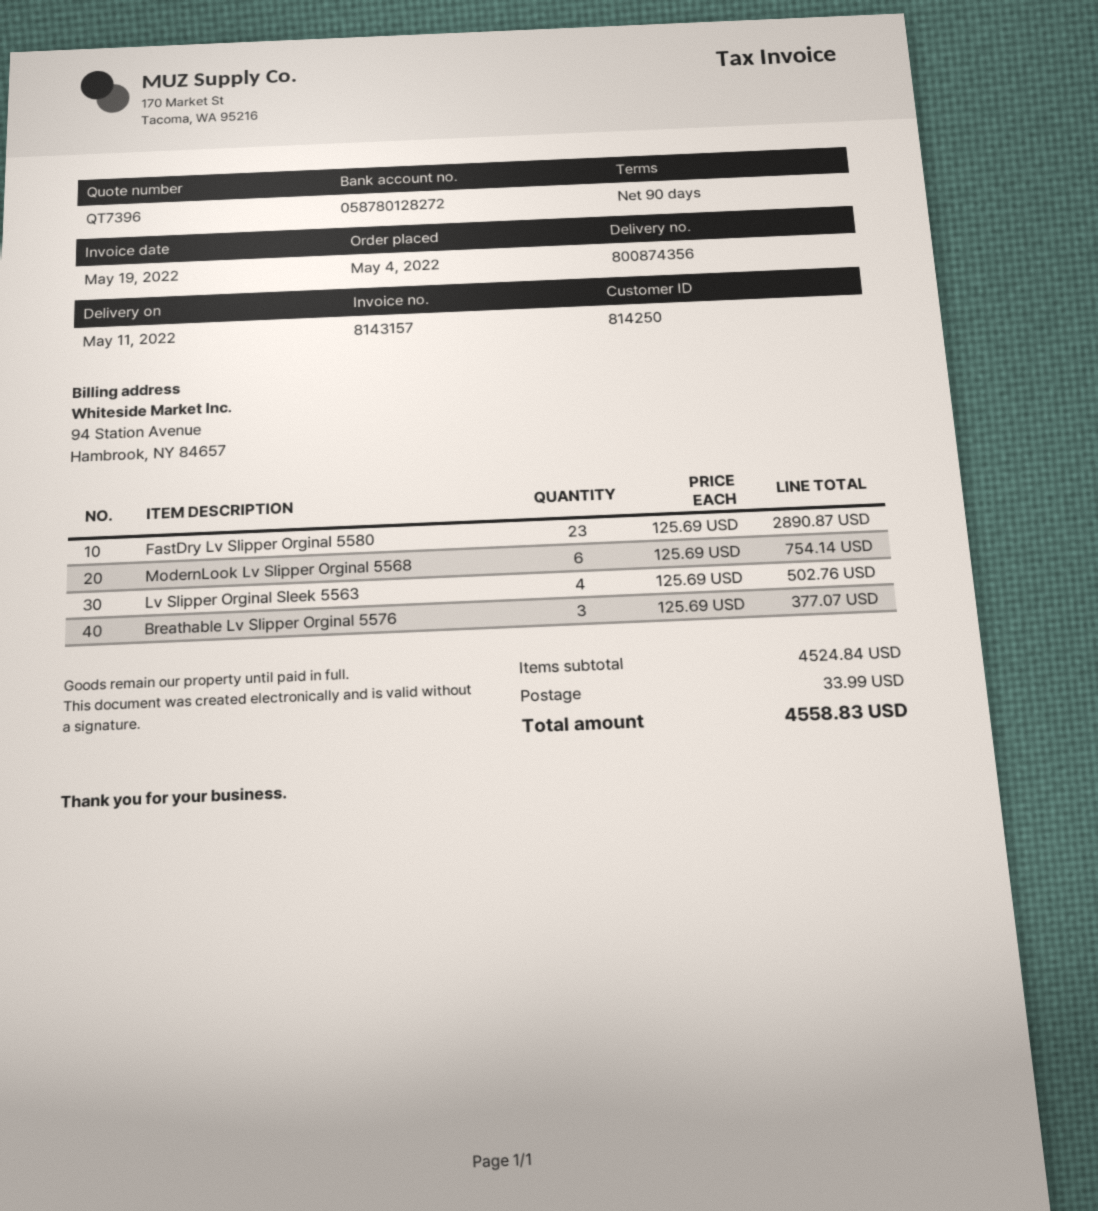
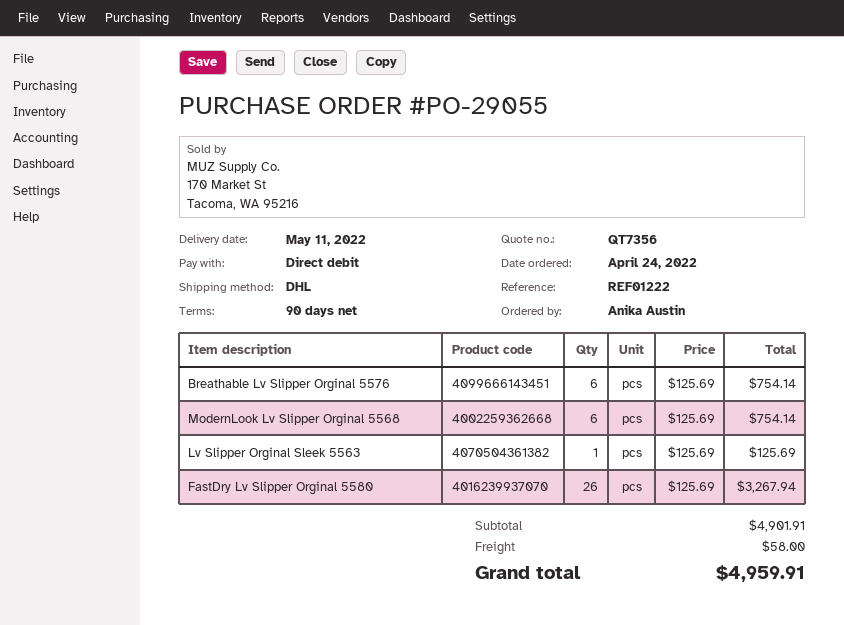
quote number: QT7396 -> QT7356
order date: 2022-05-04 -> 2022-04-24
FastDry Lv Slipper Orginal 5580: 23 x 125.69 = 2890.87 -> 26 x 125.69 = 3267.94
Lv Slipper Orginal Sleek 5563: 4 x 125.69 = 502.76 -> 1 x 125.69 = 125.69
Breathable Lv Slipper Orginal 5576: 3 x 125.69 = 377.07 -> 6 x 125.69 = 754.14
subtotal: 4524.84 -> 4901.91
shipping: 33.99 -> 58.00
total: 4558.83 -> 4959.91

